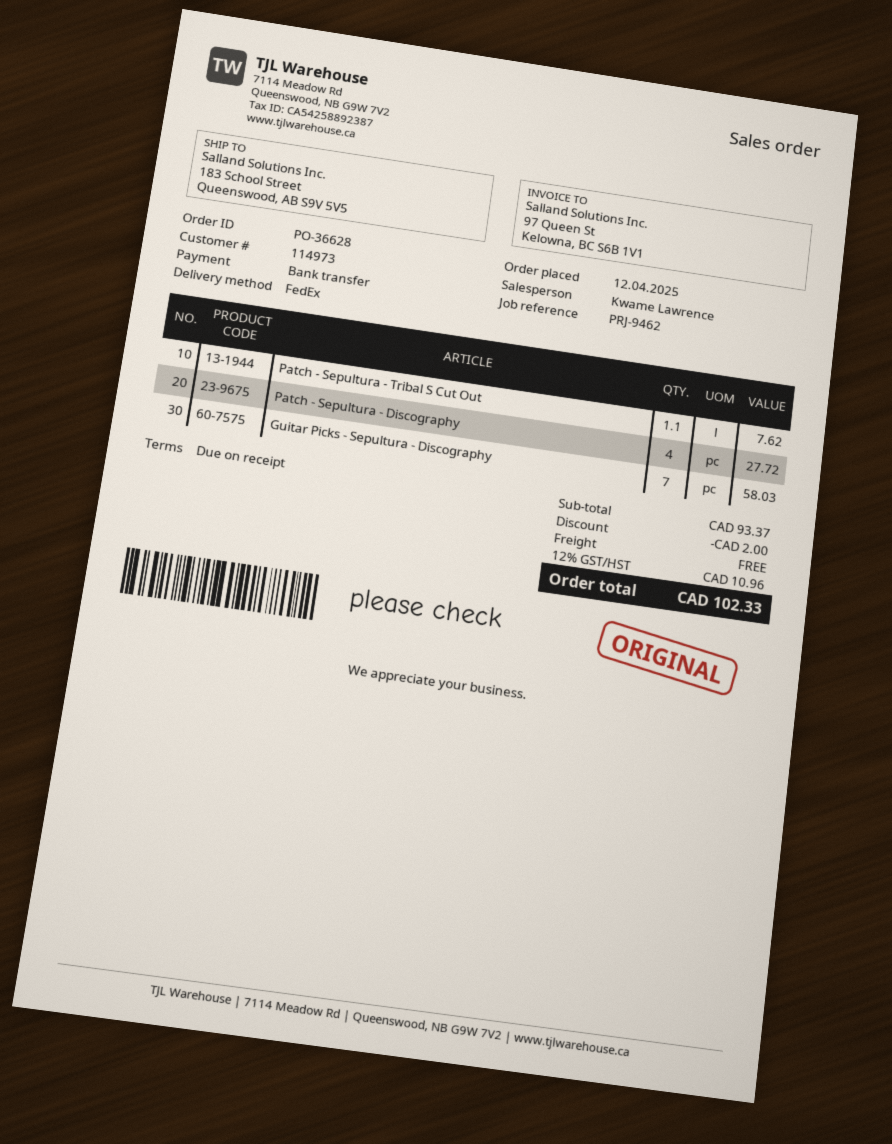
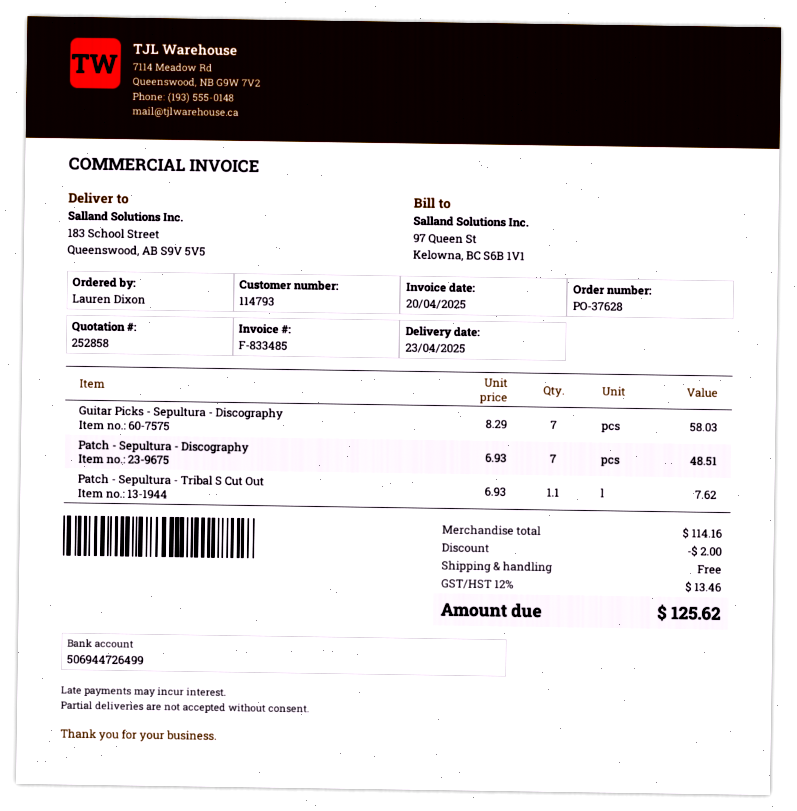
order number: PO-36628 -> PO-37628
customer number: 114973 -> 114793
Patch - Sepultura - Discography: 4 for 27.72 -> 7 for 48.51
subtotal: 93.37 -> 114.16
tax: 12% = 10.96 -> 12% = 13.46
total: 102.33 -> 125.62

